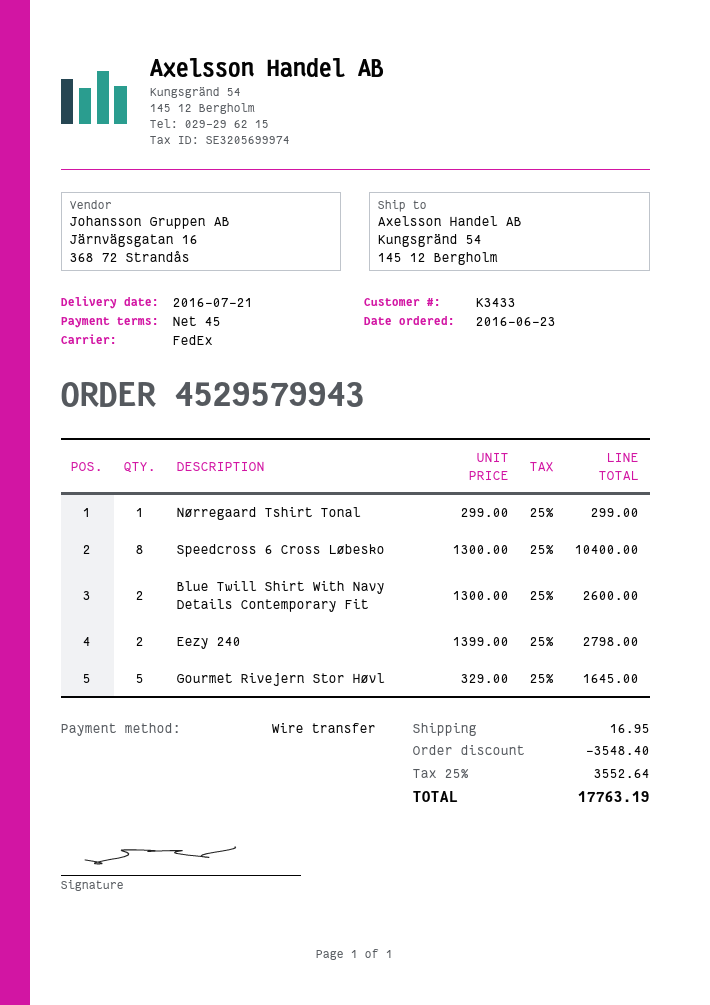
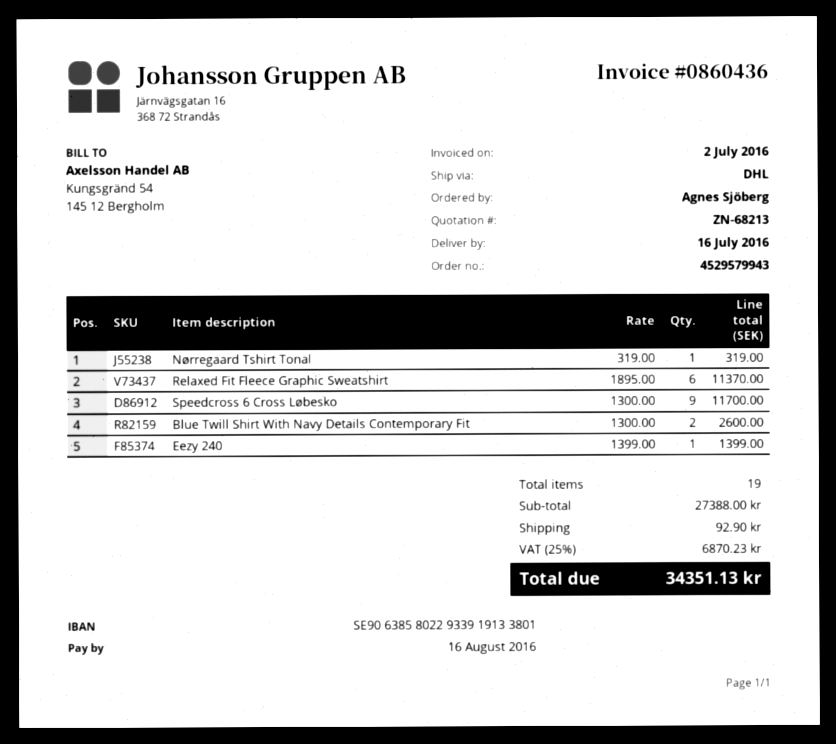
delivery date: 2016-07-21 -> 2016-07-16
shipping method: FedEx -> DHL
Nørregaard Tshirt Tonal: 1 x 299.00 = 299.00 -> 1 x 319.00 = 319.00
Speedcross 6 Cross Løbesko: 8 x 1300.00 = 10400.00 -> 9 x 1300.00 = 11700.00
Eezy 240: 2 x 1399.00 = 2798.00 -> 1 x 1399.00 = 1399.00
Gourmet Rivejern Stor Høvl: 5 x 329.00 = 1645.00 -> none
Relaxed Fit Fleece Graphic Sweatshirt: none -> 6 x 1895.00 = 11370.00
discount: 3548.40 -> none
shipping: 16.95 -> 92.90
tax: 25% = 3552.64 -> 25% = 6870.23
total: 17763.19 -> 34351.13

